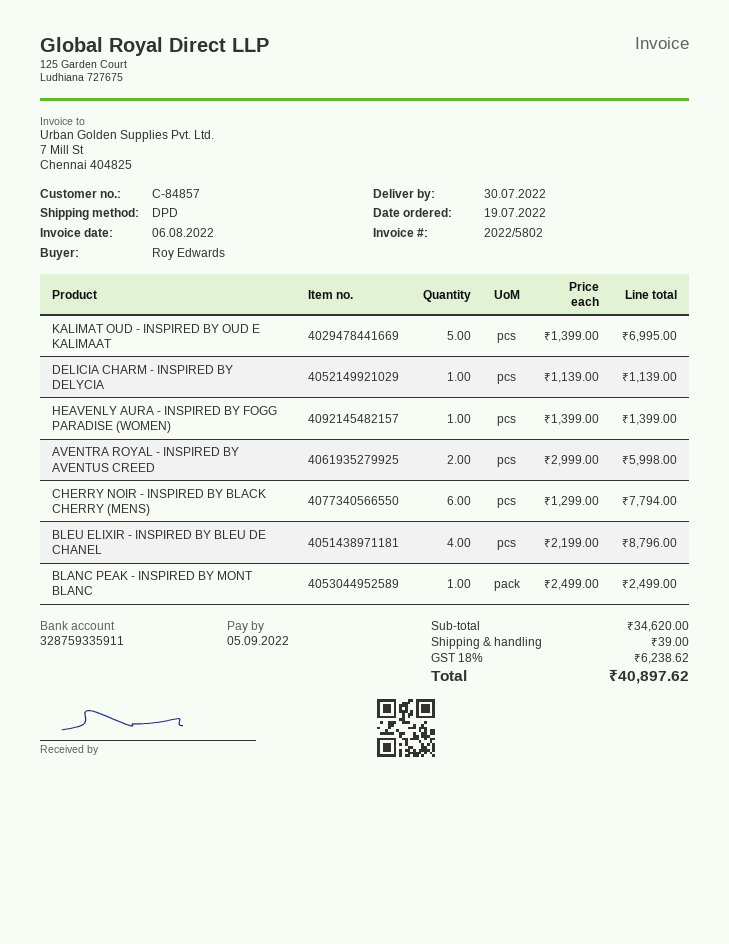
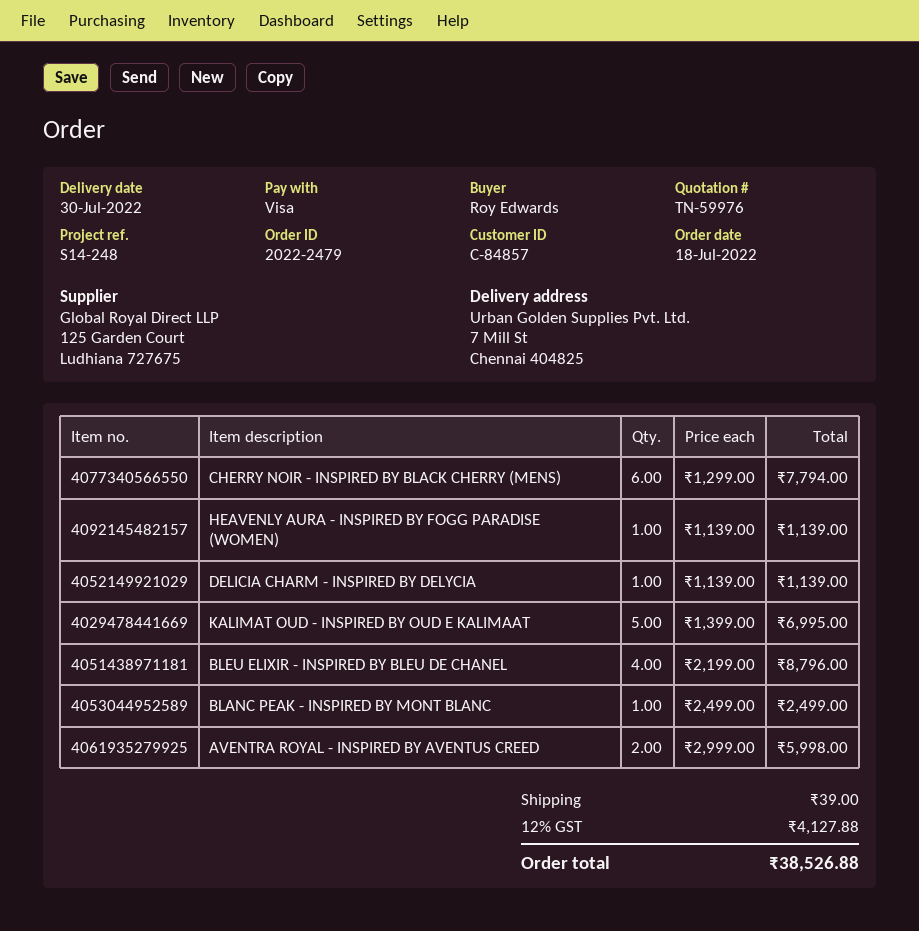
order date: 2022-07-19 -> 2022-07-18
HEAVENLY AURA - INSPIRED BY FOGG PARADISE (WOMEN): 1 x 1399.00 = 1399.00 -> 1 x 1139.00 = 1139.00
tax: 18% = 6238.62 -> 12% = 4127.88
total: 40897.62 -> 38526.88

